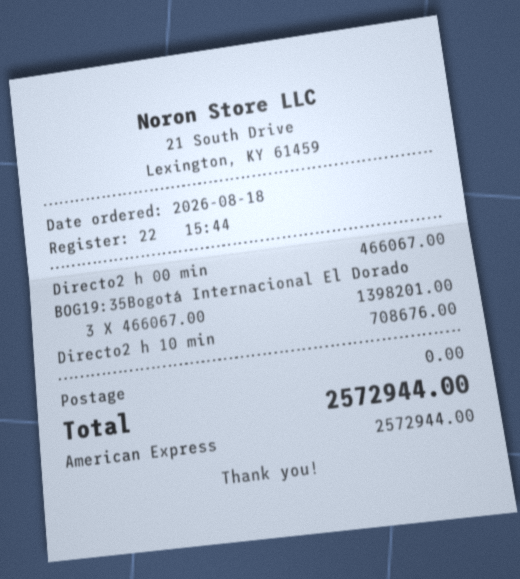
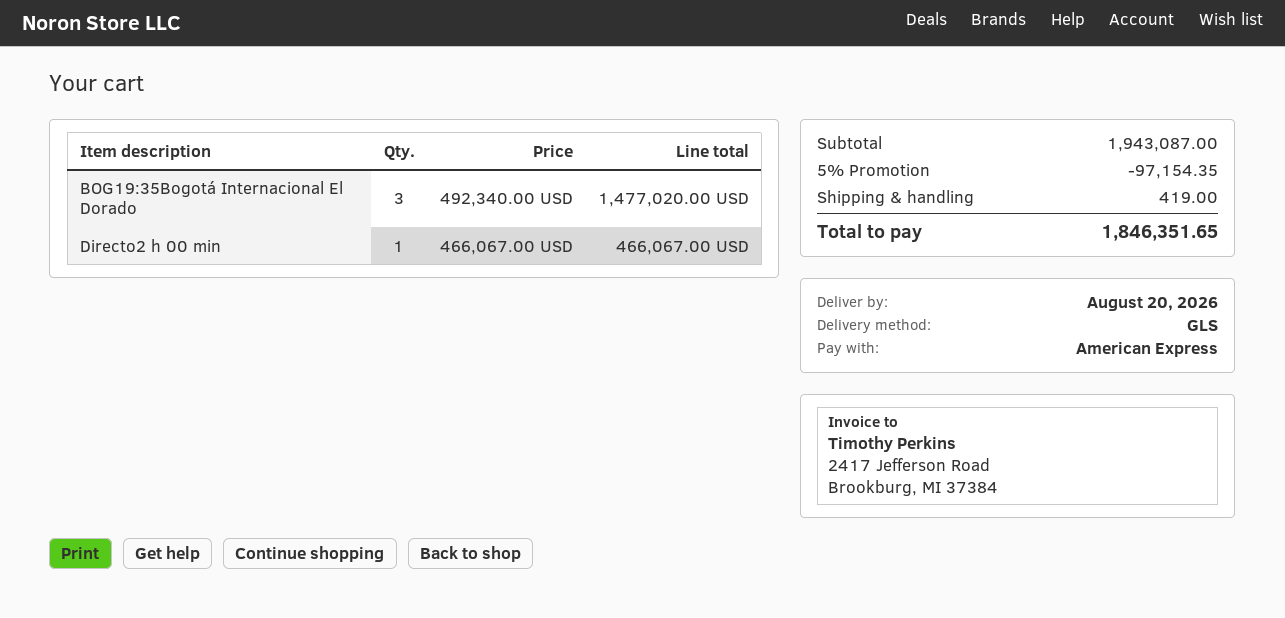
BOG19:35Bogotá Internacional El Dorado: 3 x 466067.00 = 1398201.00 -> 3 x 492340.00 = 1477020.00
Directo2 h 10 min: 1 x 708676.00 = 708676.00 -> none
discount: none -> 5% = 97154.35
shipping: 0.00 -> 419.00
total: 2572944.00 -> 1846351.65

